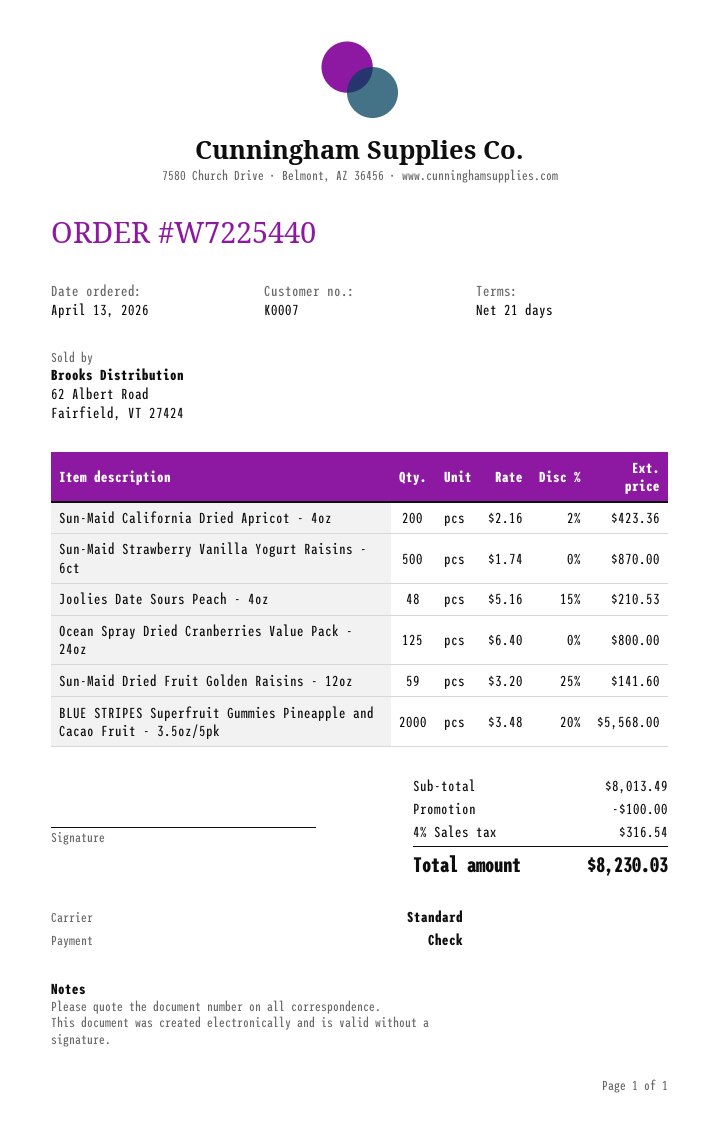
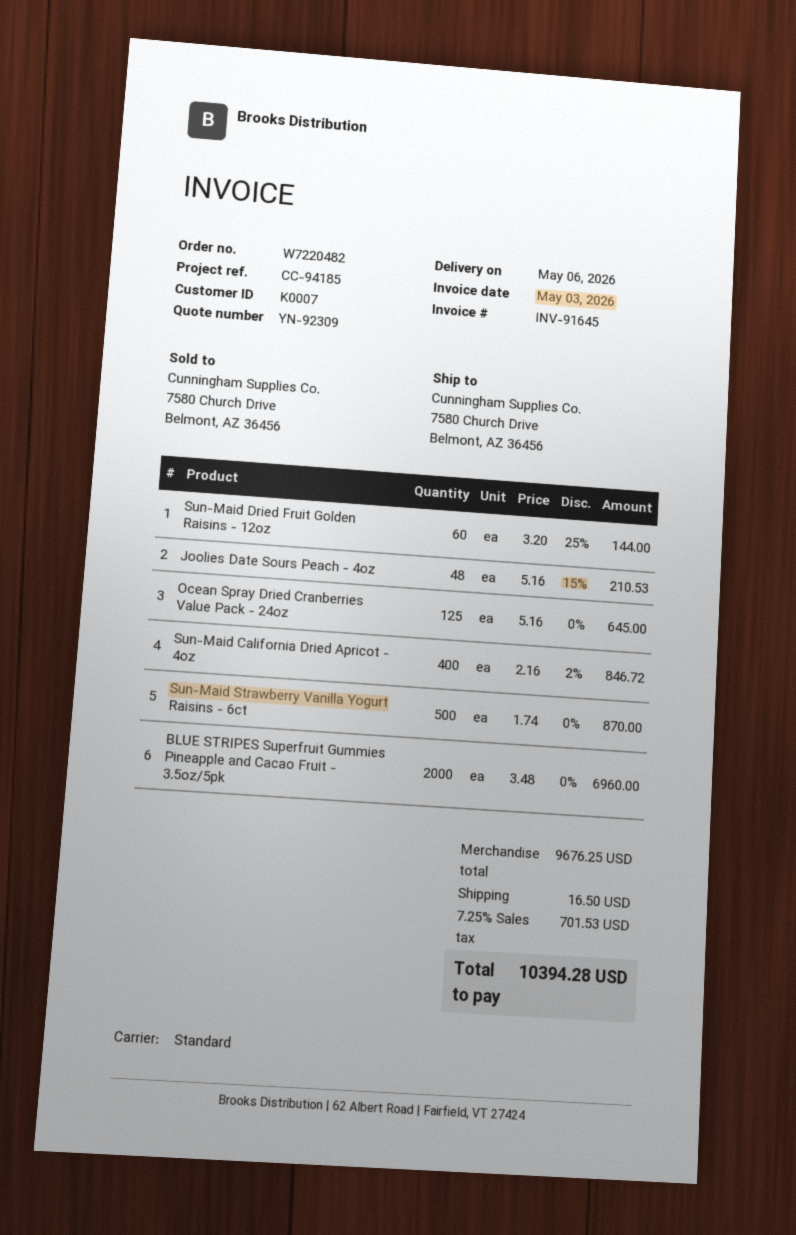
order number: W7225440 -> W7220482
Sun-Maid California Dried Apricot - 4oz: 200 x 2.16 - 2% = 423.36 -> 400 x 2.16 - 2% = 846.72
Ocean Spray Dried Cranberries Value Pack - 24oz: 125 x 6.40 = 800.00 -> 125 x 5.16 = 645.00
Sun-Maid Dried Fruit Golden Raisins - 12oz: 59 x 3.20 - 25% = 141.60 -> 60 x 3.20 - 25% = 144.00
BLUE STRIPES Superfruit Gummies Pineapple and Cacao Fruit - 3.5oz/5pk: 2000 x 3.48 - 20% = 5568.00 -> 2000 x 3.48 = 6960.00
subtotal: 8013.49 -> 9676.25
discount: 100.00 -> none
shipping: none -> 16.50
tax: 4% = 316.54 -> 7.25% = 701.53
total: 8230.03 -> 10394.28

